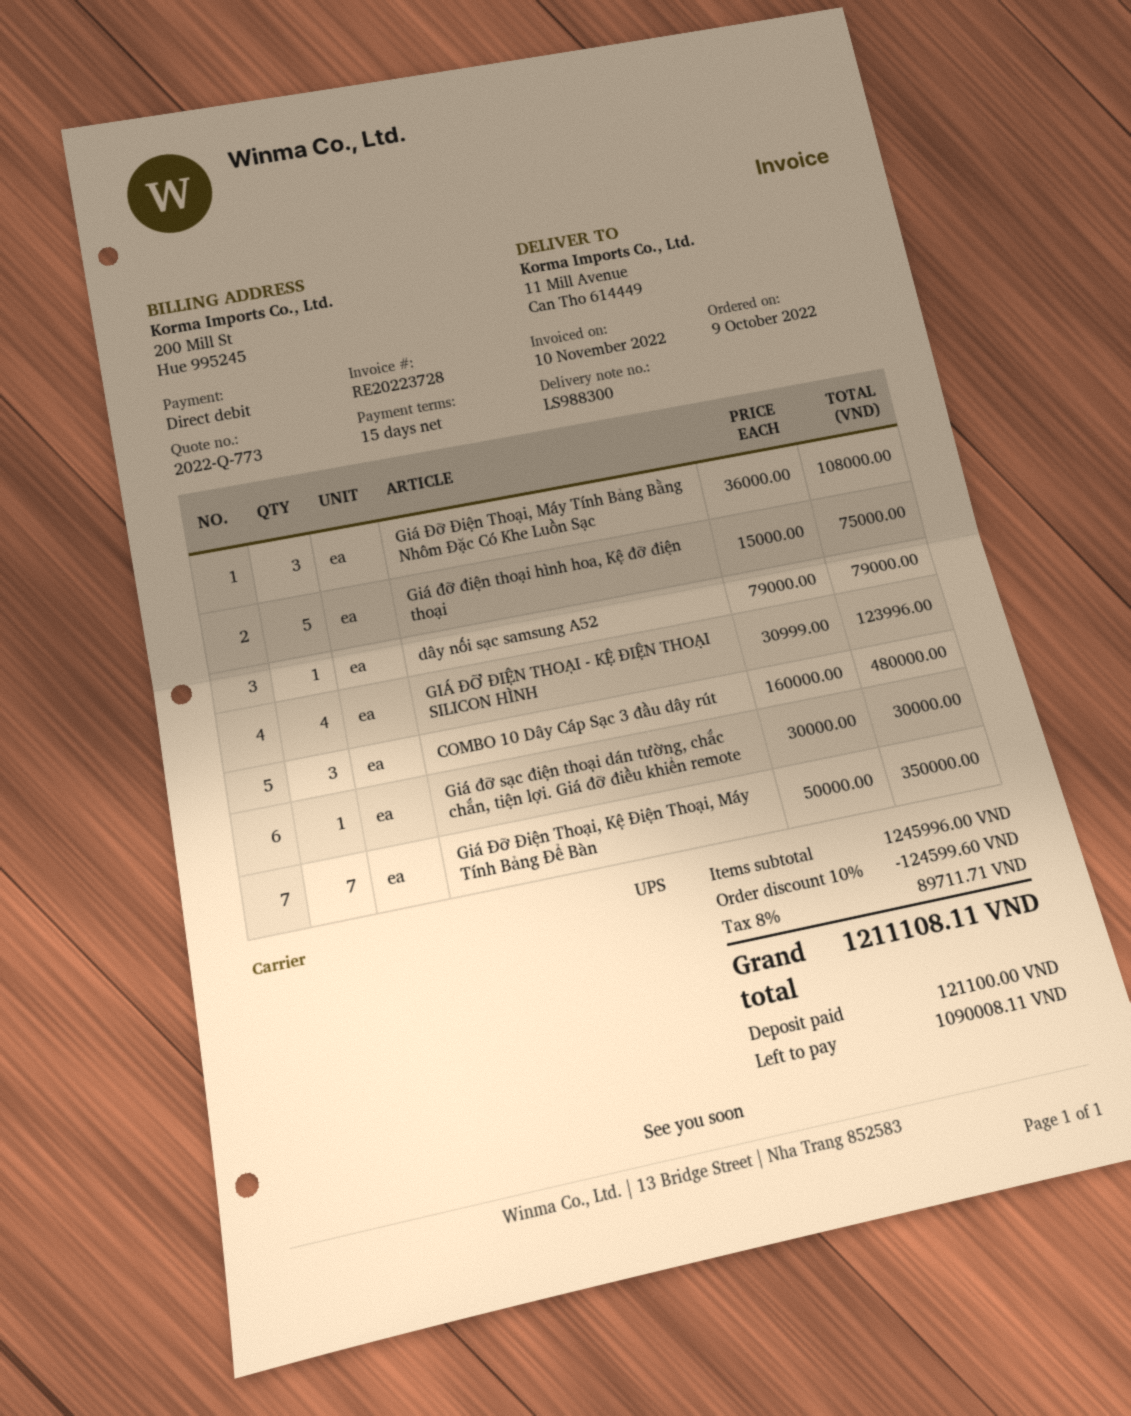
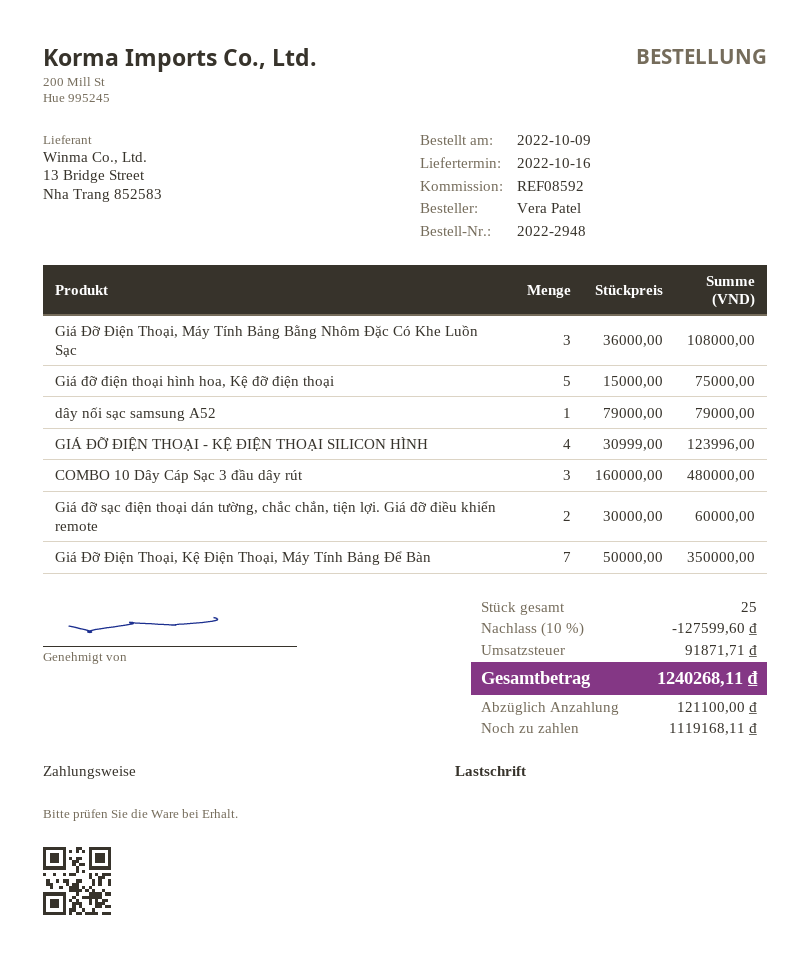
Giá đỡ sạc điện thoại dán tường, chắc chắn, tiện lợi. Giá đỡ điều khiển remote: 1 x 30000.00 = 30000.00 -> 2 x 30000.00 = 60000.00
discount: 10% = 124599.60 -> 10% = 127599.60
tax: 89711.71 -> 91871.71
total: 1211108.11 -> 1240268.11
balance: 1090008.11 -> 1119168.11

